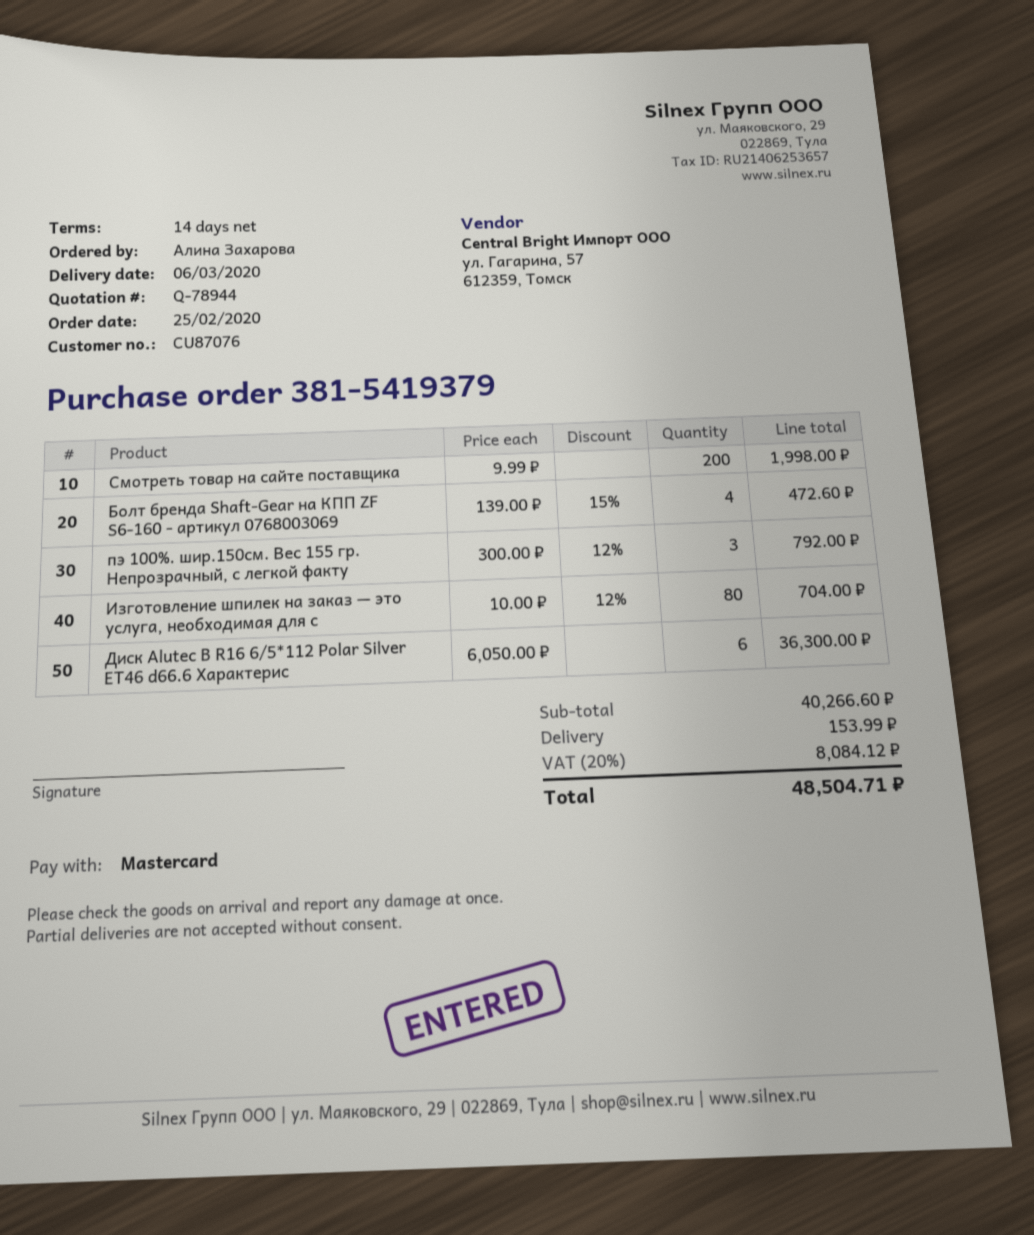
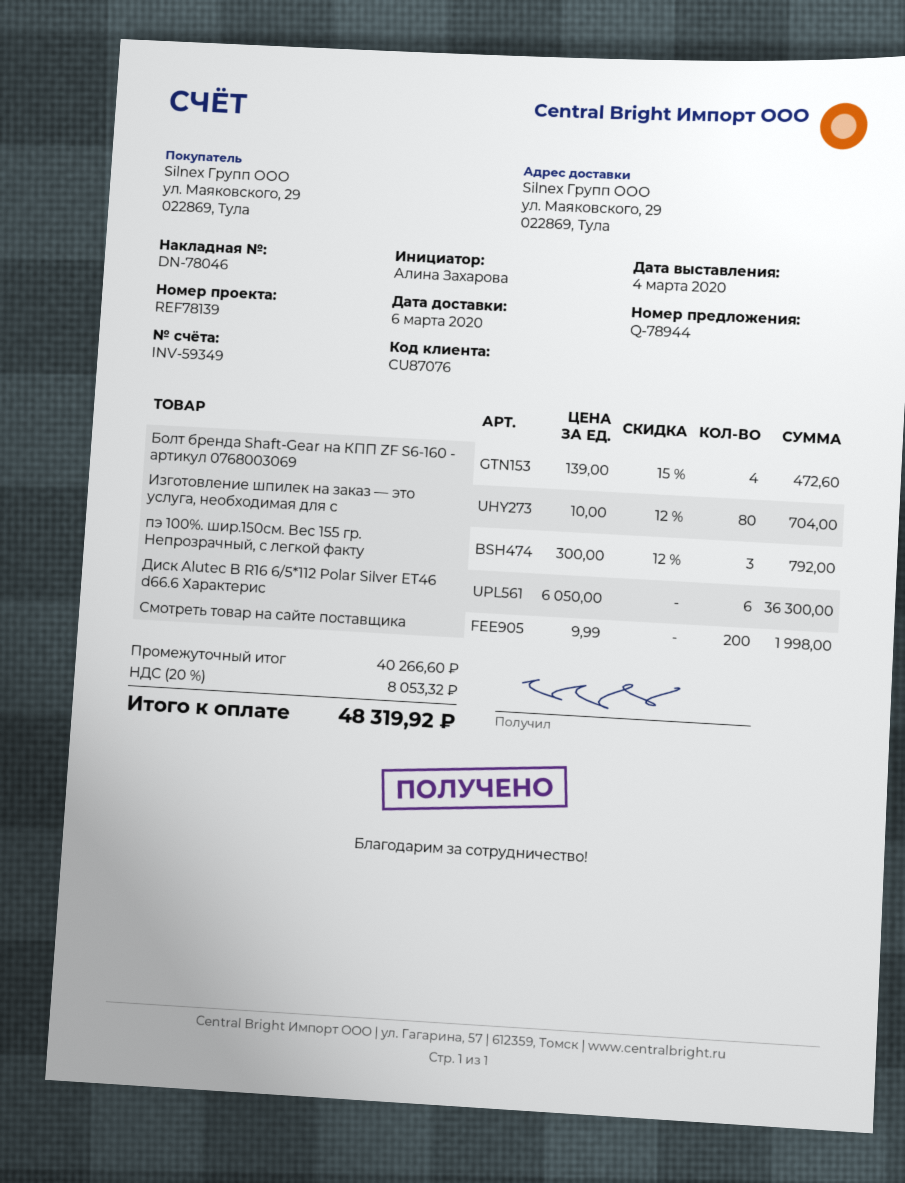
shipping: 153.99 -> none
tax: 20% = 8084.12 -> 20% = 8053.32
total: 48504.71 -> 48319.92

